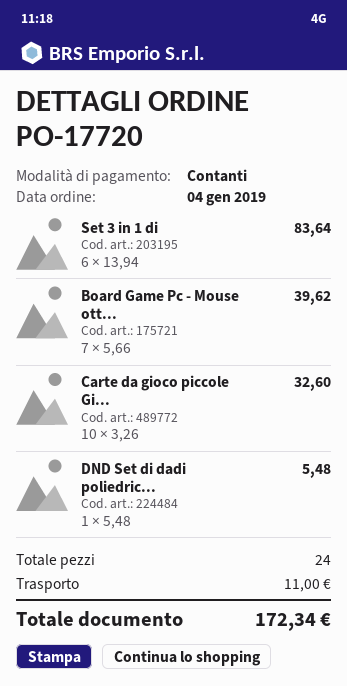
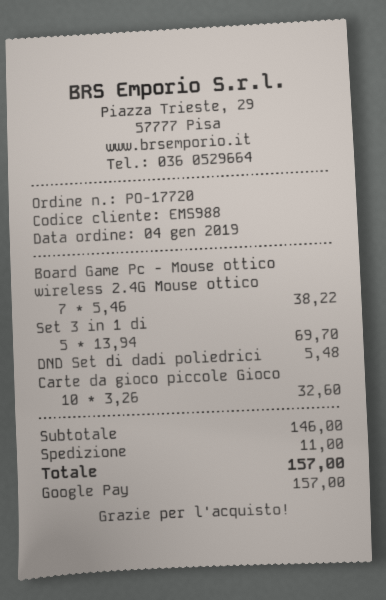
payment method: cash -> Google Pay
Set 3 in 1 di: 6 x 13.94 = 83.64 -> 5 x 13.94 = 69.70
Board Game Pc - Mouse ott...: 7 x 5.66 = 39.62 -> 7 x 5.46 = 38.22
total: 172.34 -> 157.00

